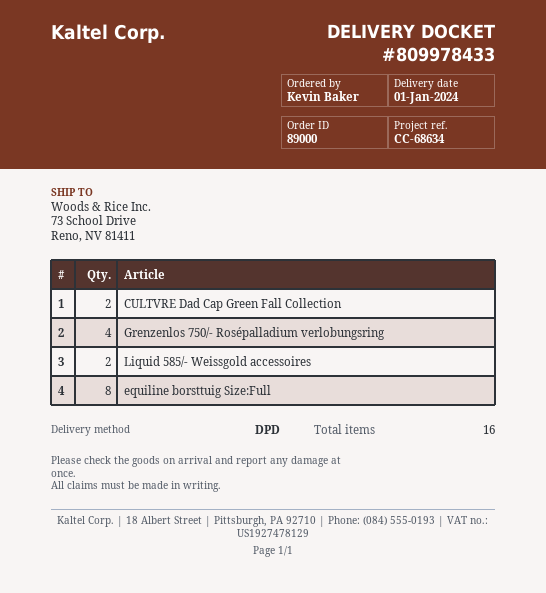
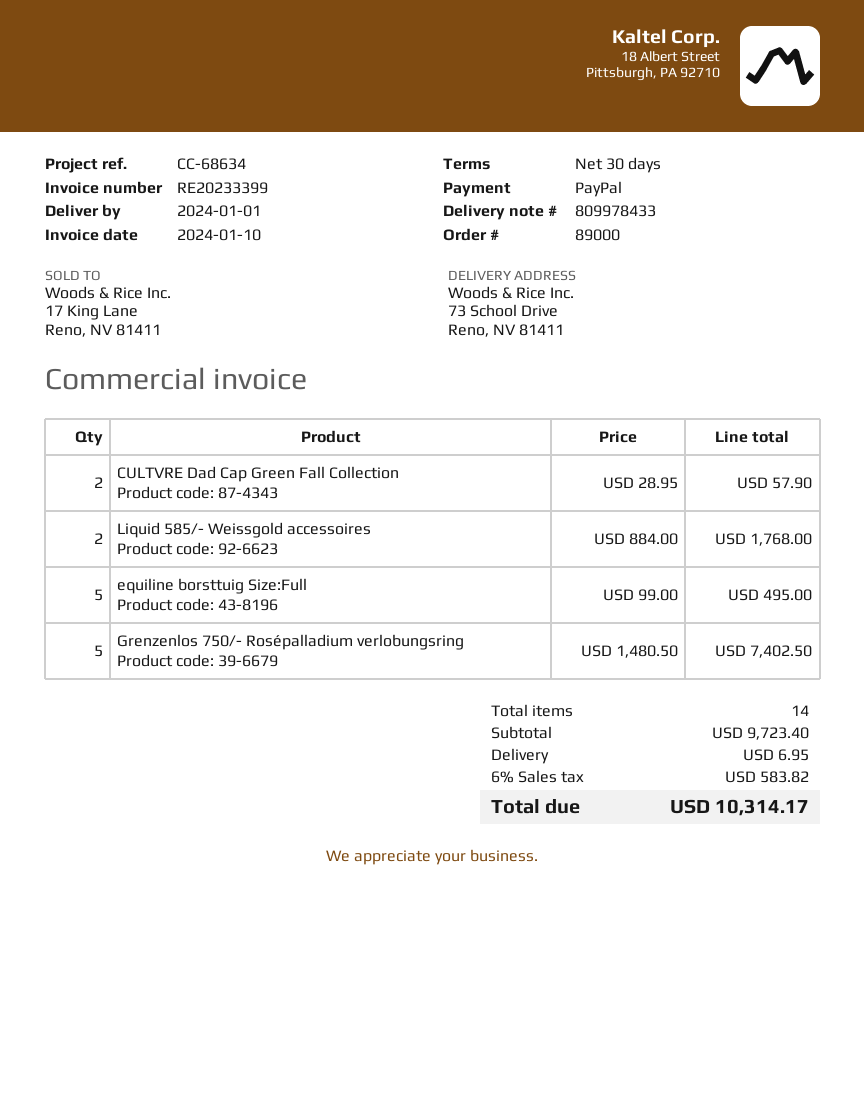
Grenzenlos 750/- Rosépalladium verlobungsring: 4 -> 5
equiline borsttuig Size:Full: 8 -> 5
total quantity: 16 -> 14

